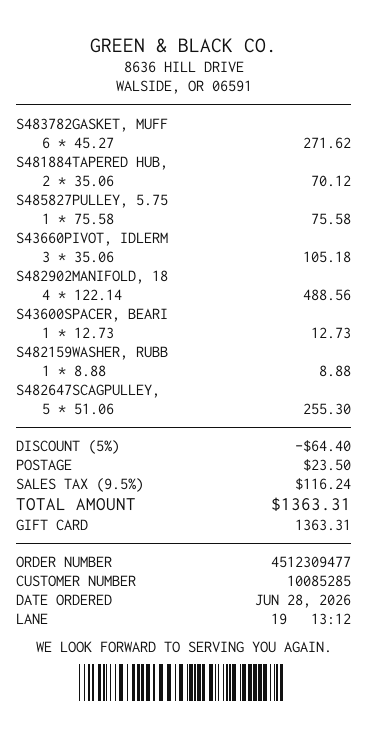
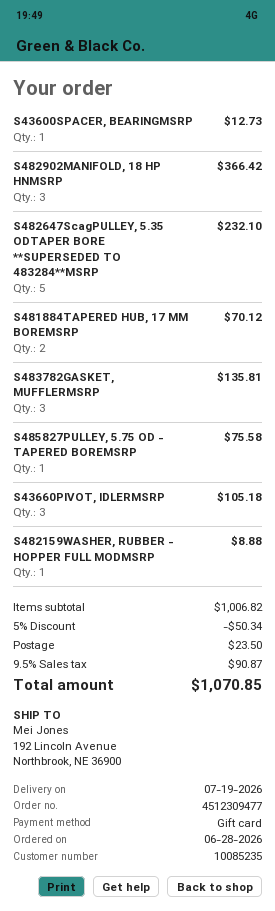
customer number: 10085285 -> 10085235
S483782GASKET, MUFF: 6 for 271.62 -> 3 for 135.81
S482902MANIFOLD, 18: 4 for 488.56 -> 3 for 366.42
S482647SCAGPULLEY,: 5 for 255.30 -> 5 for 232.10
discount: 5% = 64.40 -> 5% = 50.34
tax: 9.5% = 116.24 -> 9.5% = 90.87
total: 1363.31 -> 1070.85

